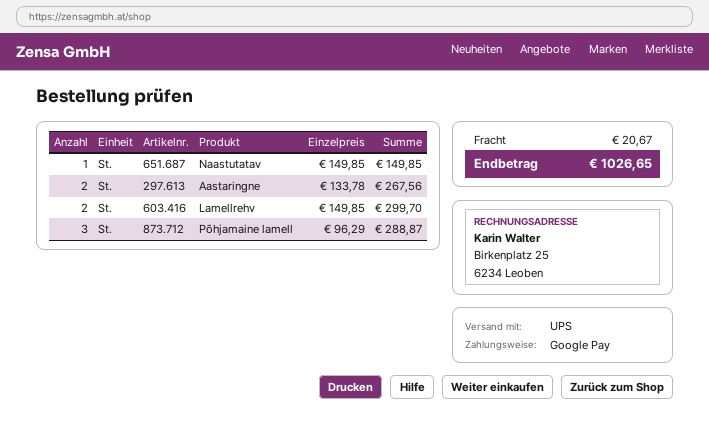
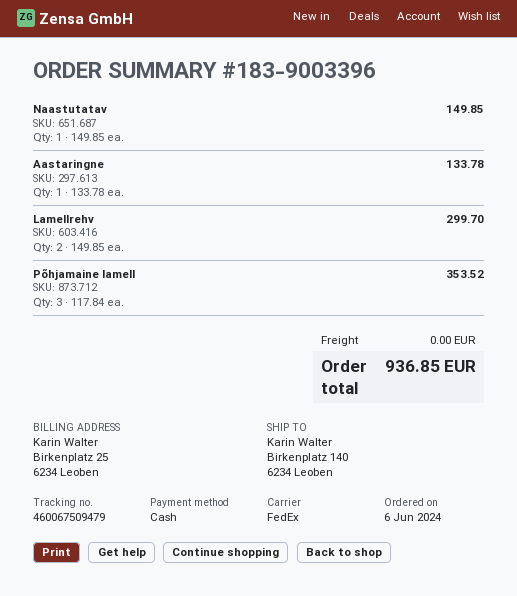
payment method: Google Pay -> cash
shipping method: UPS -> FedEx
Aastaringne: 2 x 133.78 = 267.56 -> 1 x 133.78 = 133.78
Põhjamaine lamell: 3 x 96.29 = 288.87 -> 3 x 117.84 = 353.52
shipping: 20.67 -> 0.00
total: 1026.65 -> 936.85

